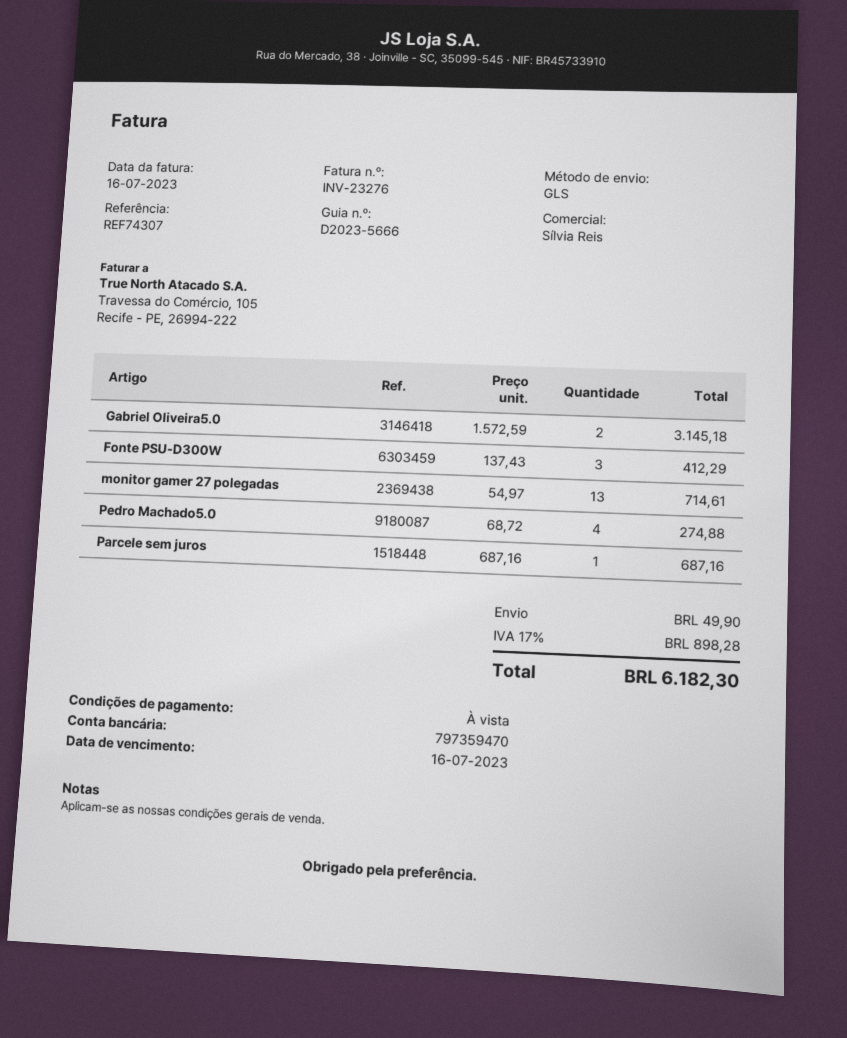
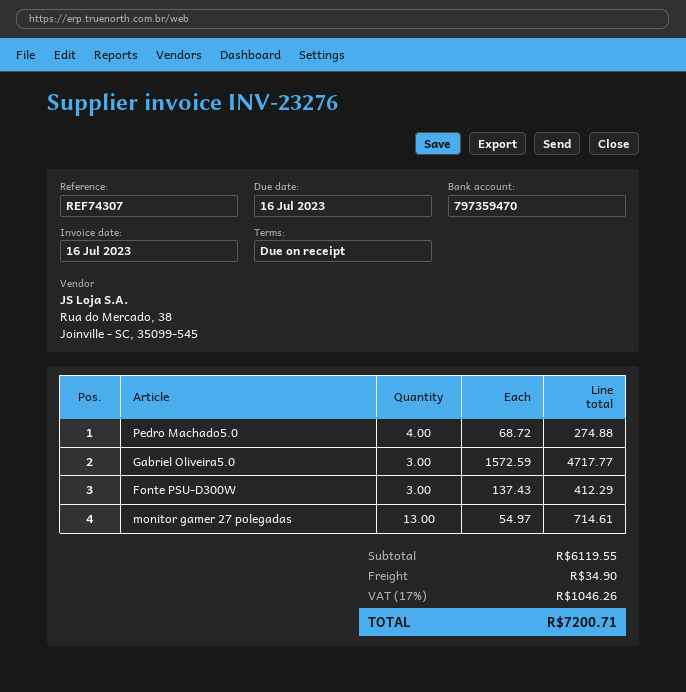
Gabriel Oliveira5.0: 2 x 1572.59 = 3145.18 -> 3 x 1572.59 = 4717.77
Parcele sem juros: 1 x 687.16 = 687.16 -> none
shipping: 49.90 -> 34.90
tax: 17% = 898.28 -> 17% = 1046.26
total: 6182.30 -> 7200.71

